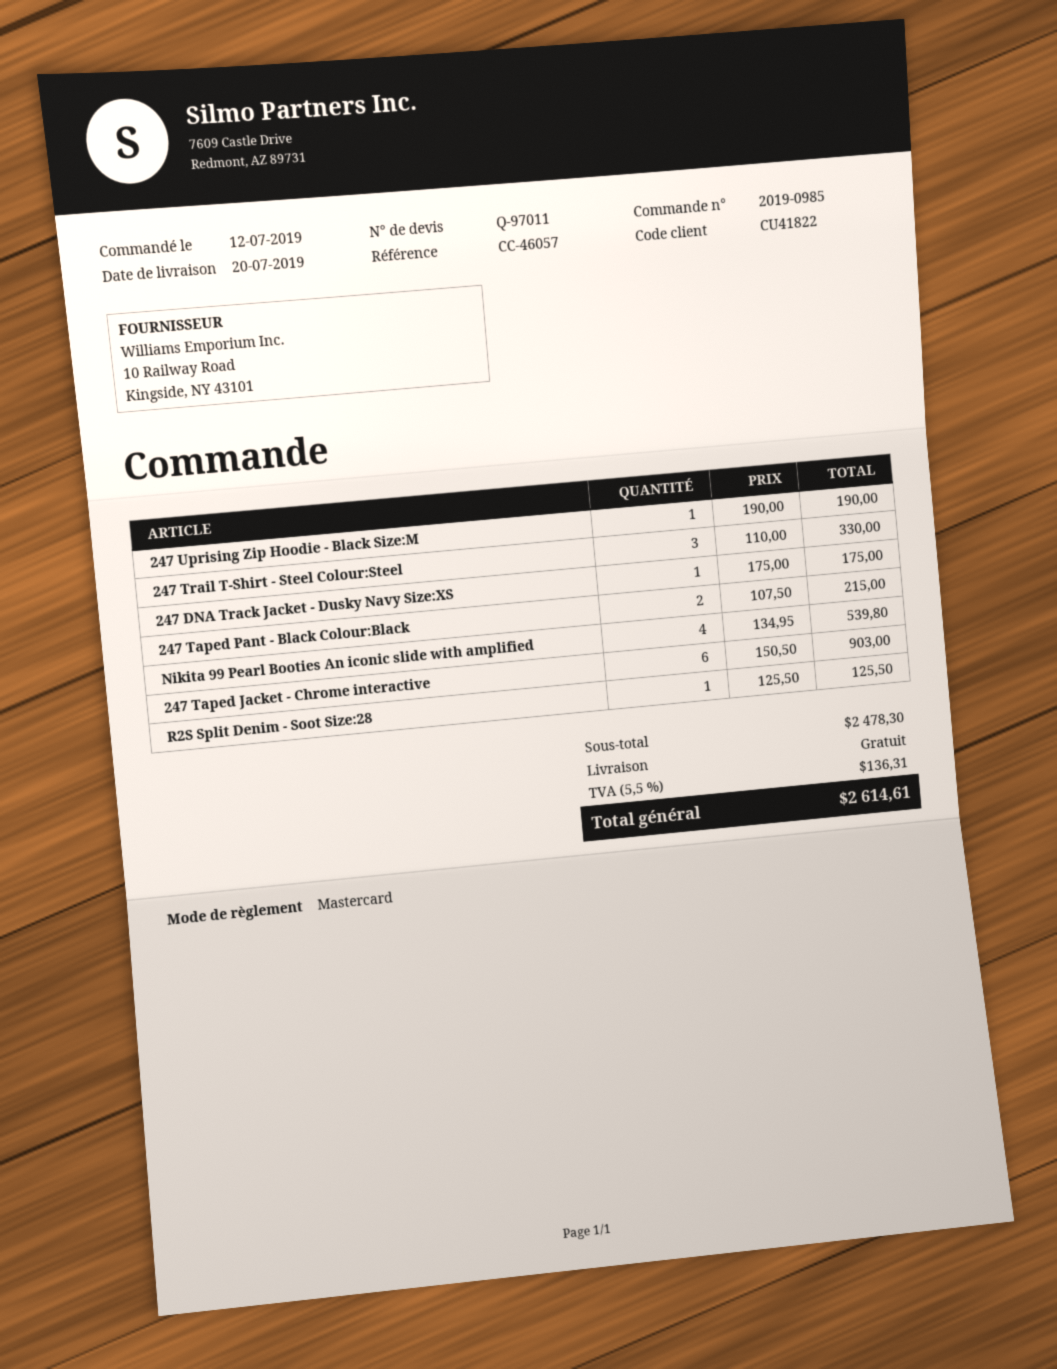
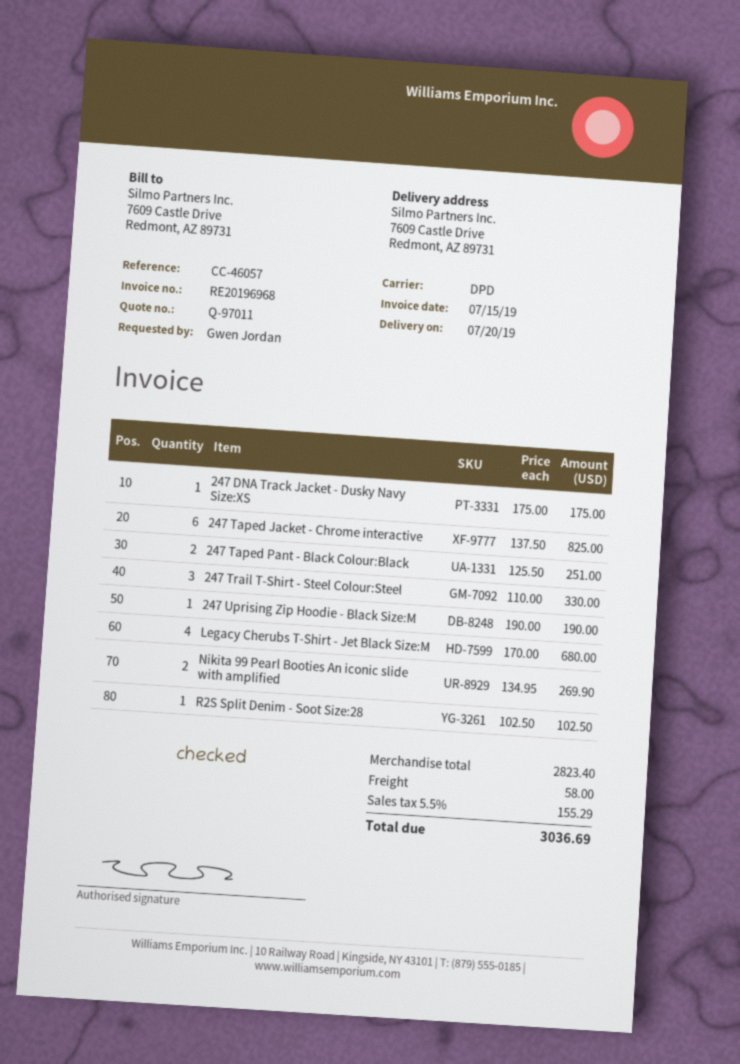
247 Taped Pant - Black Colour:Black: 2 x 107.50 = 215.00 -> 2 x 125.50 = 251.00
Nikita 99 Pearl Booties An iconic slide with amplified: 4 x 134.95 = 539.80 -> 2 x 134.95 = 269.90
247 Taped Jacket - Chrome interactive: 6 x 150.50 = 903.00 -> 6 x 137.50 = 825.00
R2S Split Denim - Soot Size:28: 1 x 125.50 = 125.50 -> 1 x 102.50 = 102.50
Legacy Cherubs T-Shirt - Jet Black Size:M: none -> 4 x 170.00 = 680.00
subtotal: 2478.30 -> 2823.40
shipping: 0.00 -> 58.00
tax: 5.5% = 136.31 -> 5.5% = 155.29
total: 2614.61 -> 3036.69

